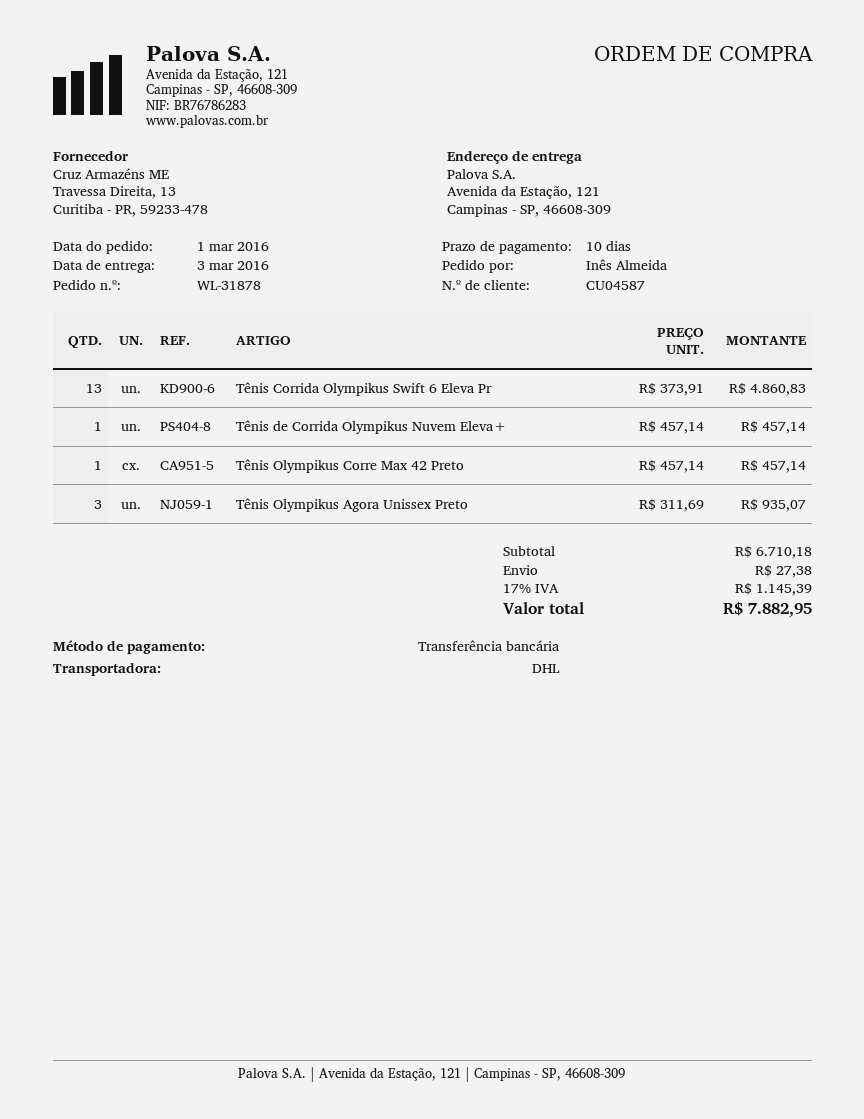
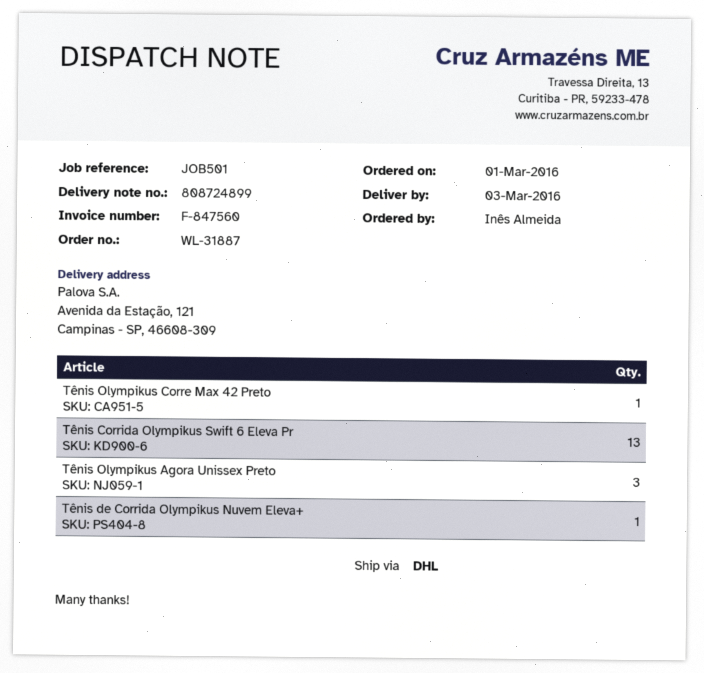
order number: WL-31878 -> WL-31887

